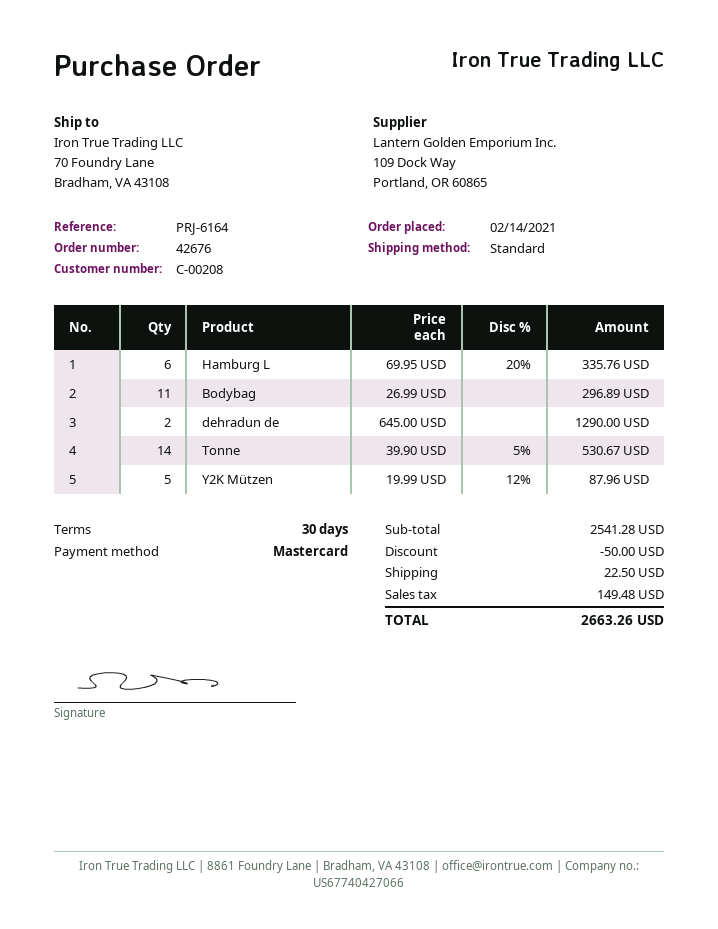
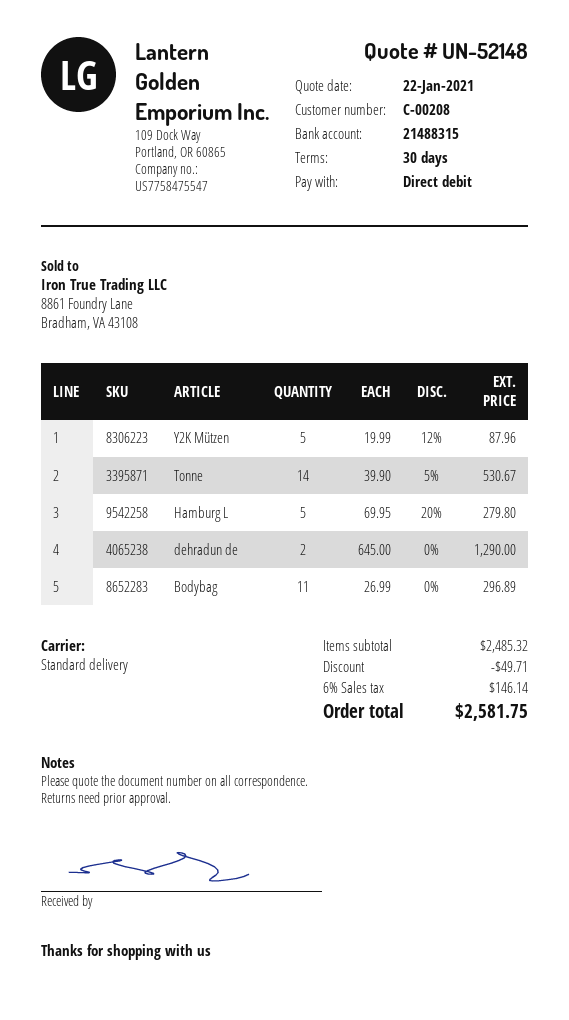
payment method: Mastercard -> direct debit
Hamburg L: 6 x 69.95 - 20% = 335.76 -> 5 x 69.95 - 20% = 279.80
subtotal: 2541.28 -> 2485.32
discount: 50.00 -> 49.71
shipping: 22.50 -> none
tax: 149.48 -> 146.14
total: 2663.26 -> 2581.75

